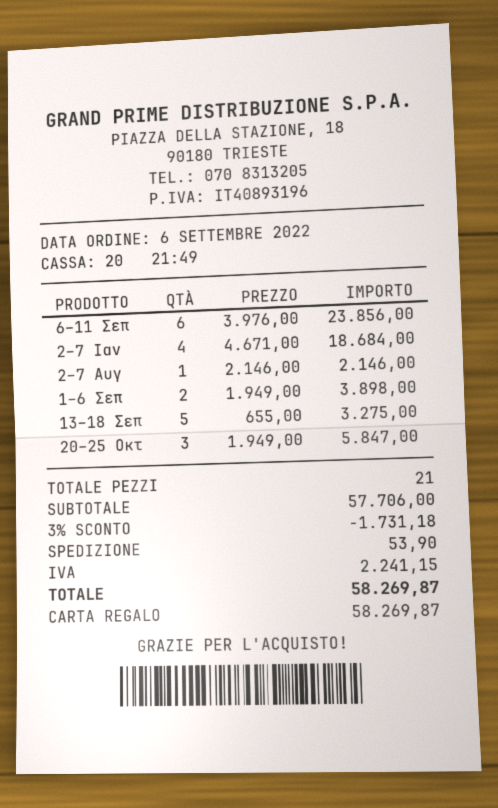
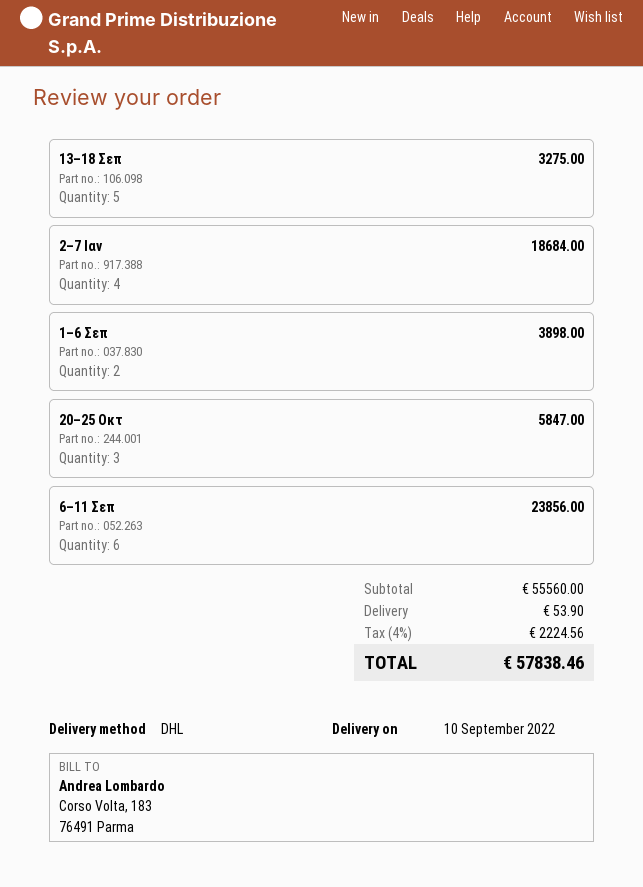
2–7 Αυγ: 1 for 2146.00 -> none
subtotal: 57706.00 -> 55560.00
discount: 3% = 1731.18 -> none
tax: 2241.15 -> 2224.56
total: 58269.87 -> 57838.46

